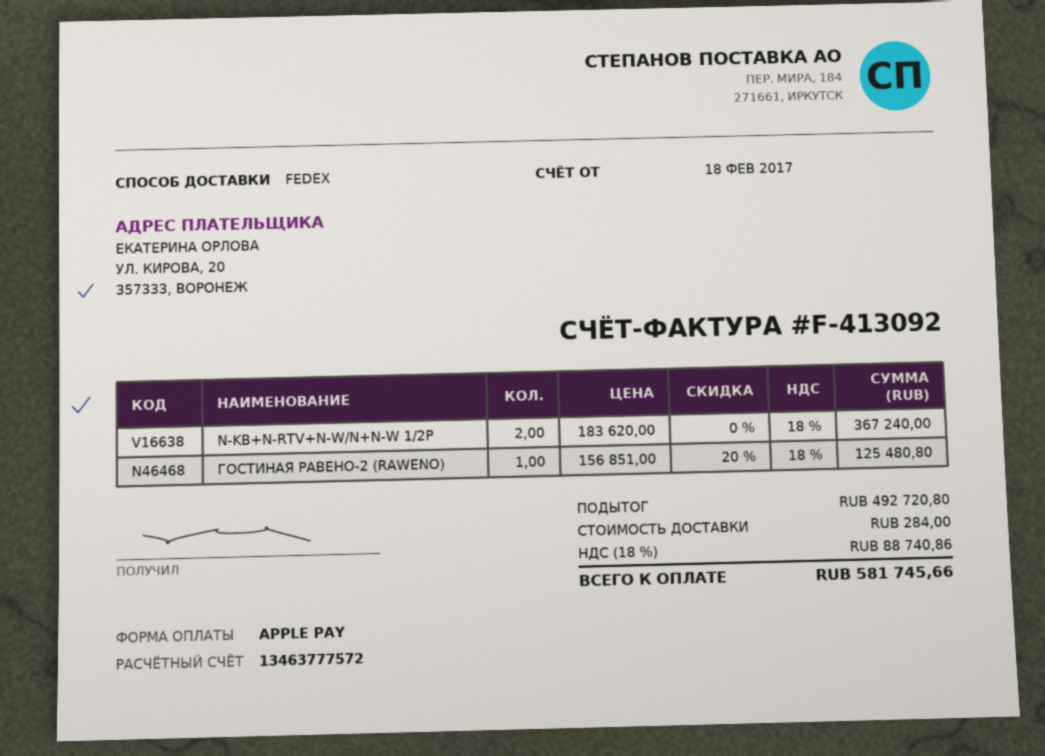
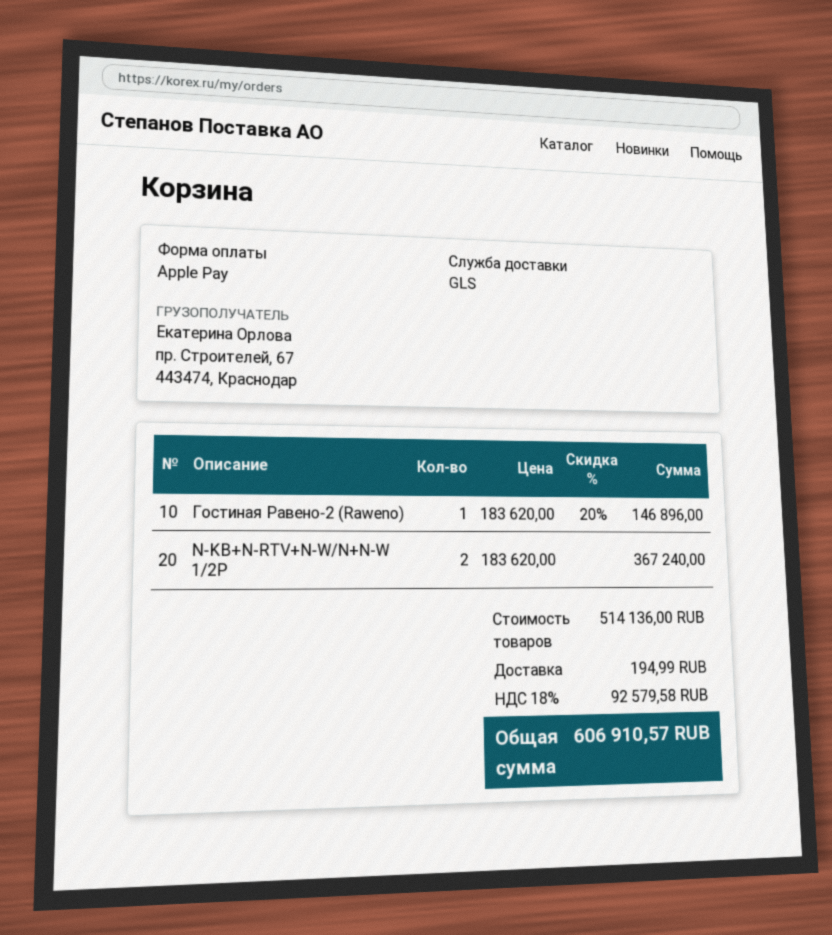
shipping method: FedEx -> GLS
ГОСТИНАЯ РАВЕНО-2 (RAWENO): 1 x 156851.00 - 20% = 125480.80 -> 1 x 183620.00 - 20% = 146896.00
subtotal: 492720.80 -> 514136.00
shipping: 284.00 -> 194.99
tax: 18% = 88740.86 -> 18% = 92579.58
total: 581745.66 -> 606910.57

